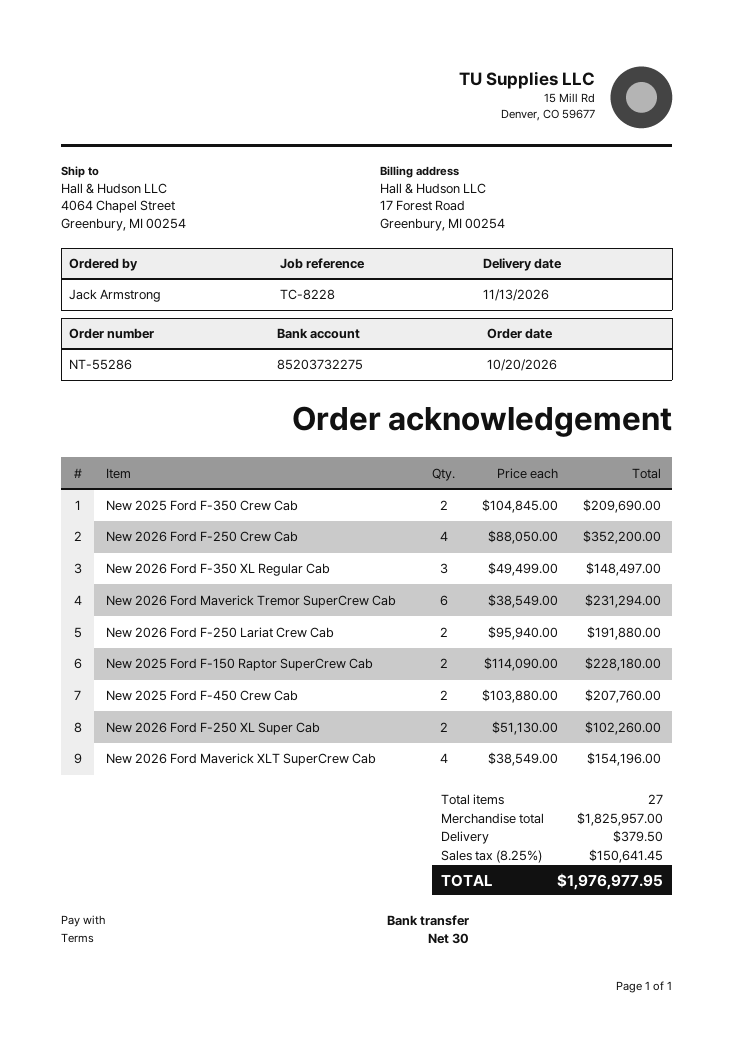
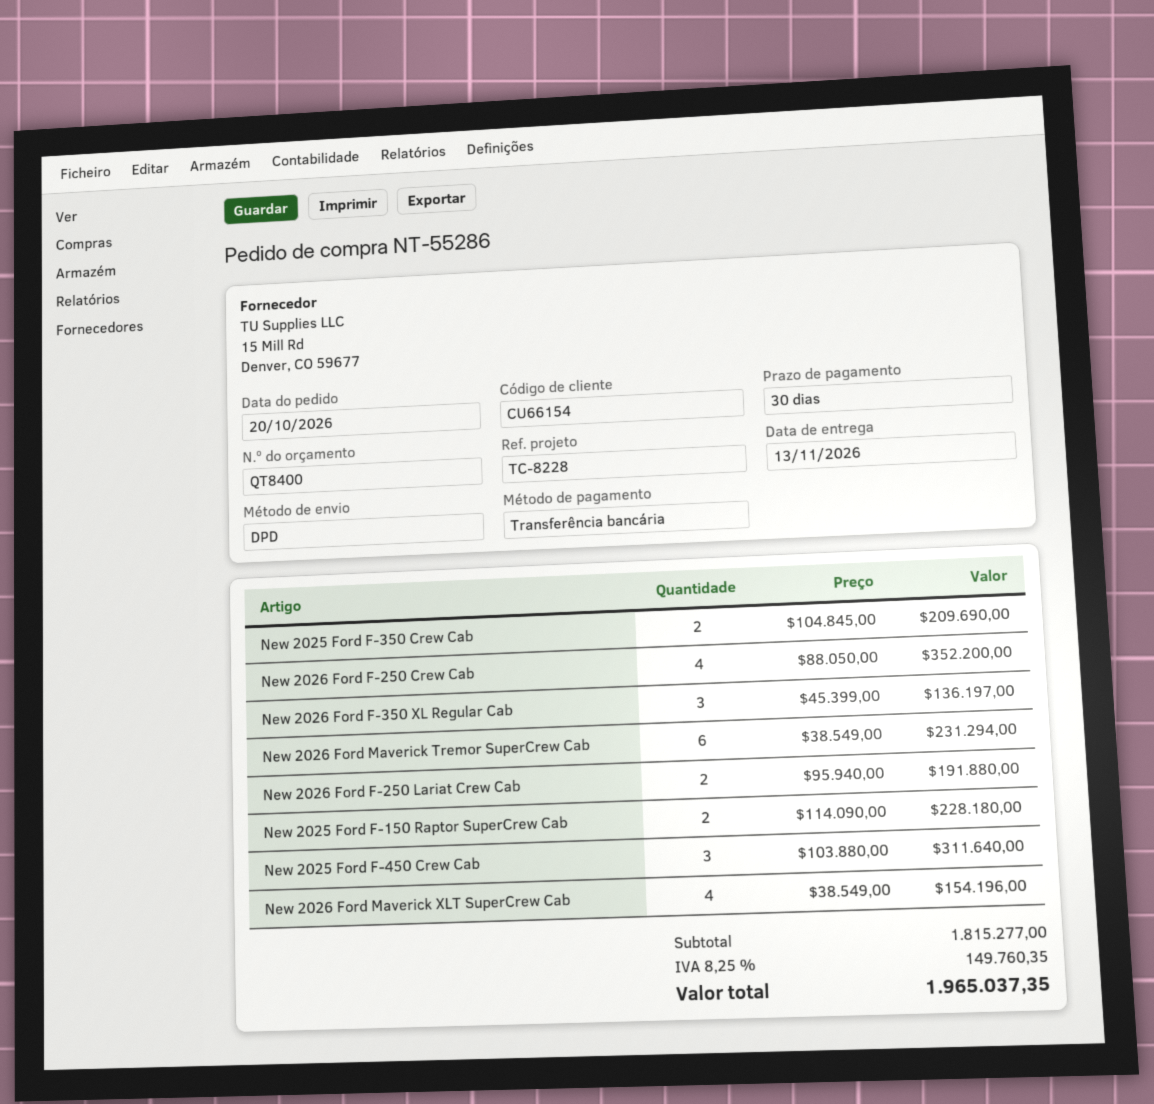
New 2026 Ford F-350 XL Regular Cab: 3 x 49499.00 = 148497.00 -> 3 x 45399.00 = 136197.00
New 2025 Ford F-450 Crew Cab: 2 x 103880.00 = 207760.00 -> 3 x 103880.00 = 311640.00
New 2026 Ford F-250 XL Super Cab: 2 x 51130.00 = 102260.00 -> none
subtotal: 1825957.00 -> 1815277.00
shipping: 379.50 -> none
tax: 8.25% = 150641.45 -> 8.25% = 149760.35
total: 1976977.95 -> 1965037.35

